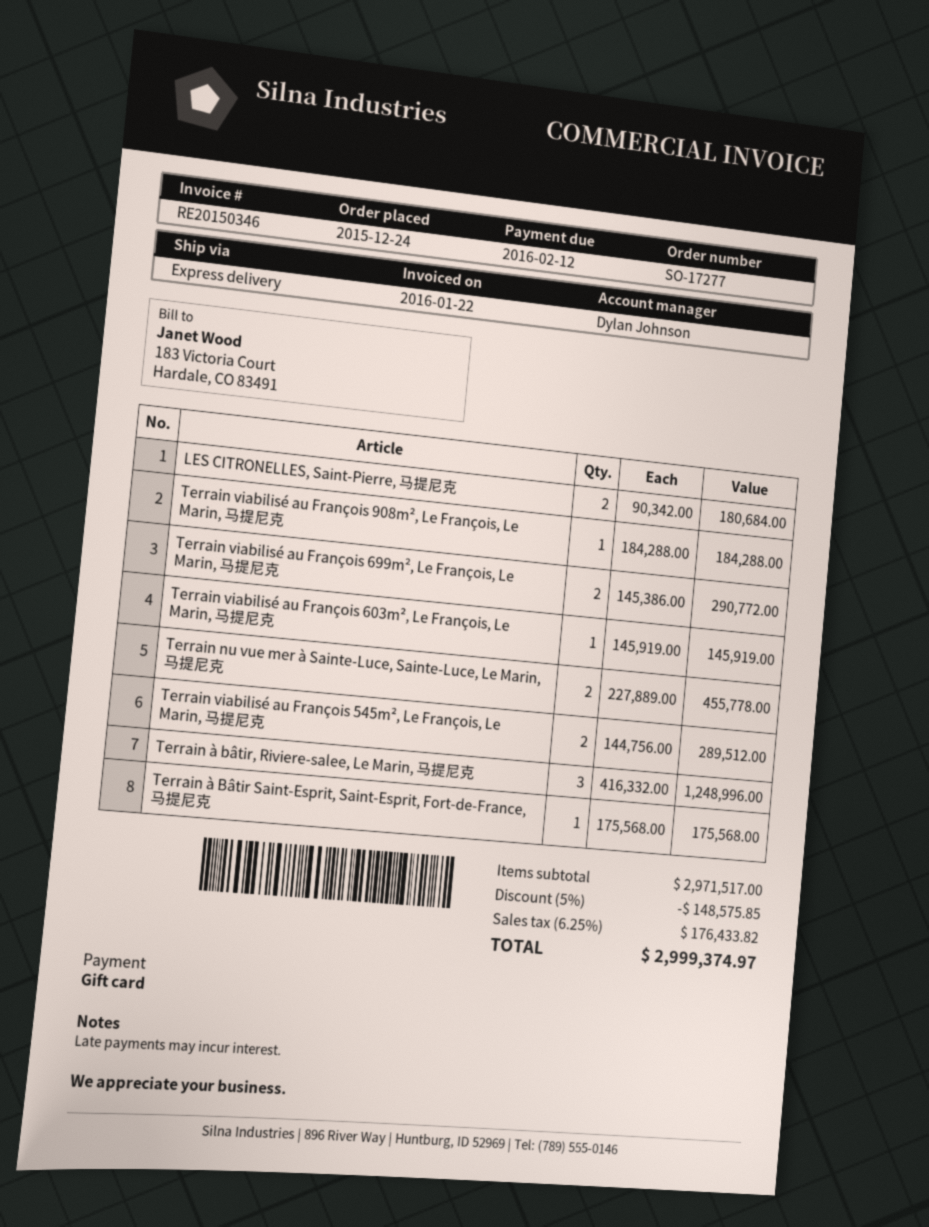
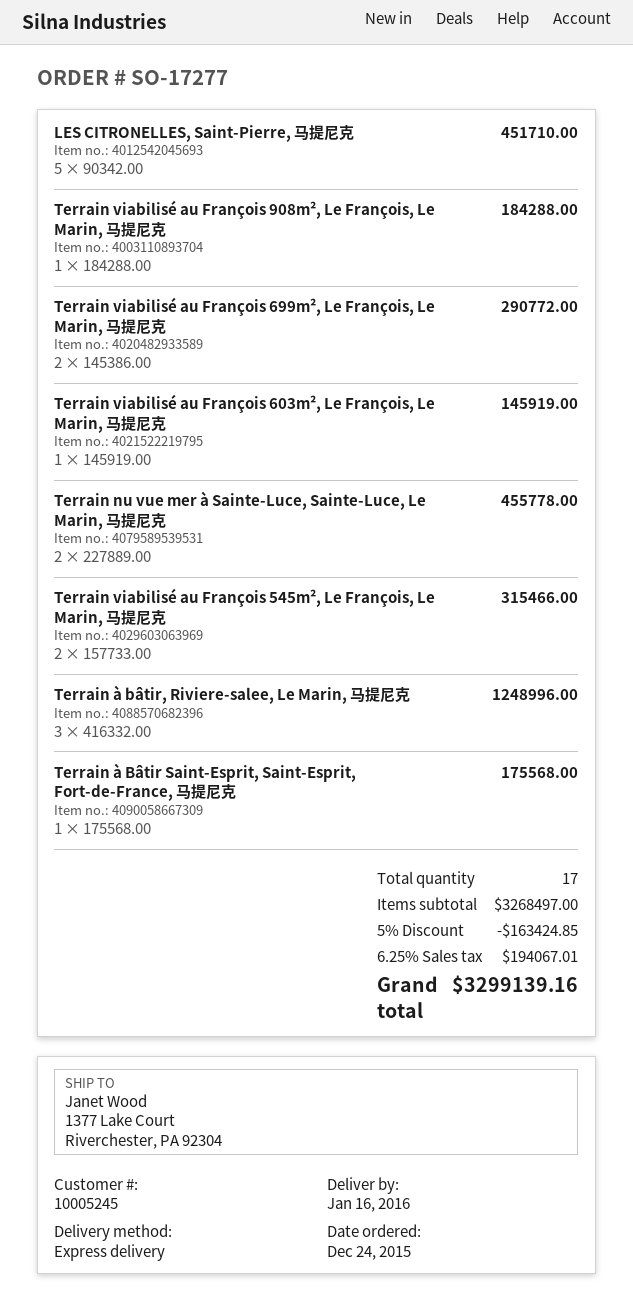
LES CITRONELLES, Saint-Pierre, 马提尼克: 2 x 90342.00 = 180684.00 -> 5 x 90342.00 = 451710.00
Terrain viabilisé au François 545m², Le François, Le Marin, 马提尼克: 2 x 144756.00 = 289512.00 -> 2 x 157733.00 = 315466.00
subtotal: 2971517.00 -> 3268497.00
discount: 5% = 148575.85 -> 5% = 163424.85
tax: 6.25% = 176433.82 -> 6.25% = 194067.01
total: 2999374.97 -> 3299139.16

